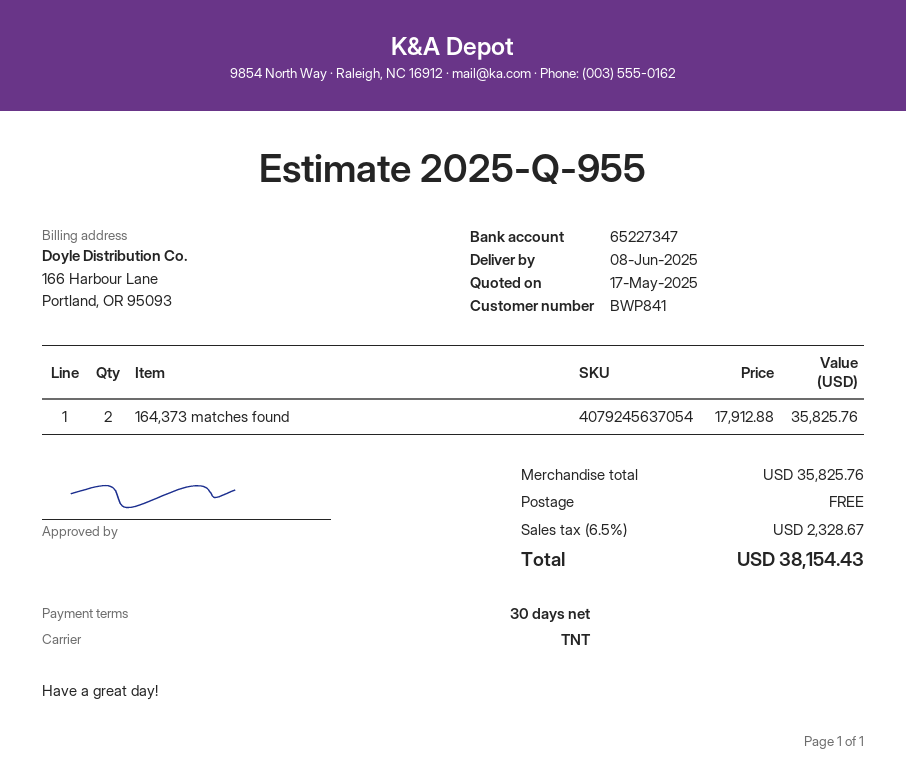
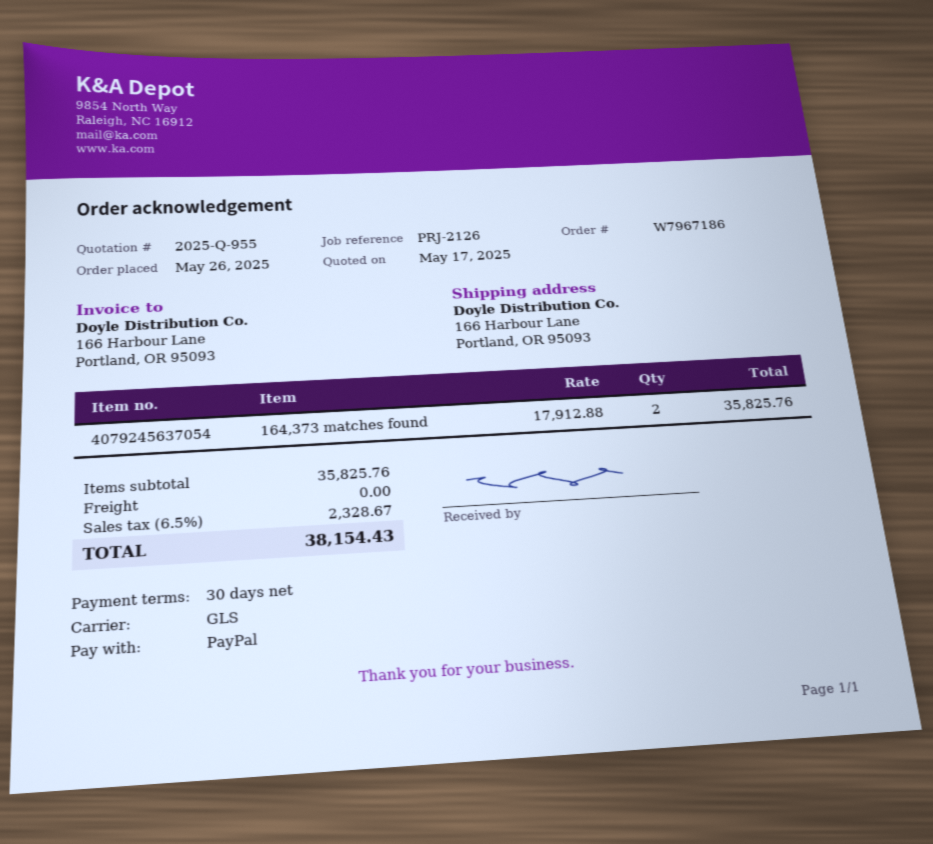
shipping method: TNT -> GLS

